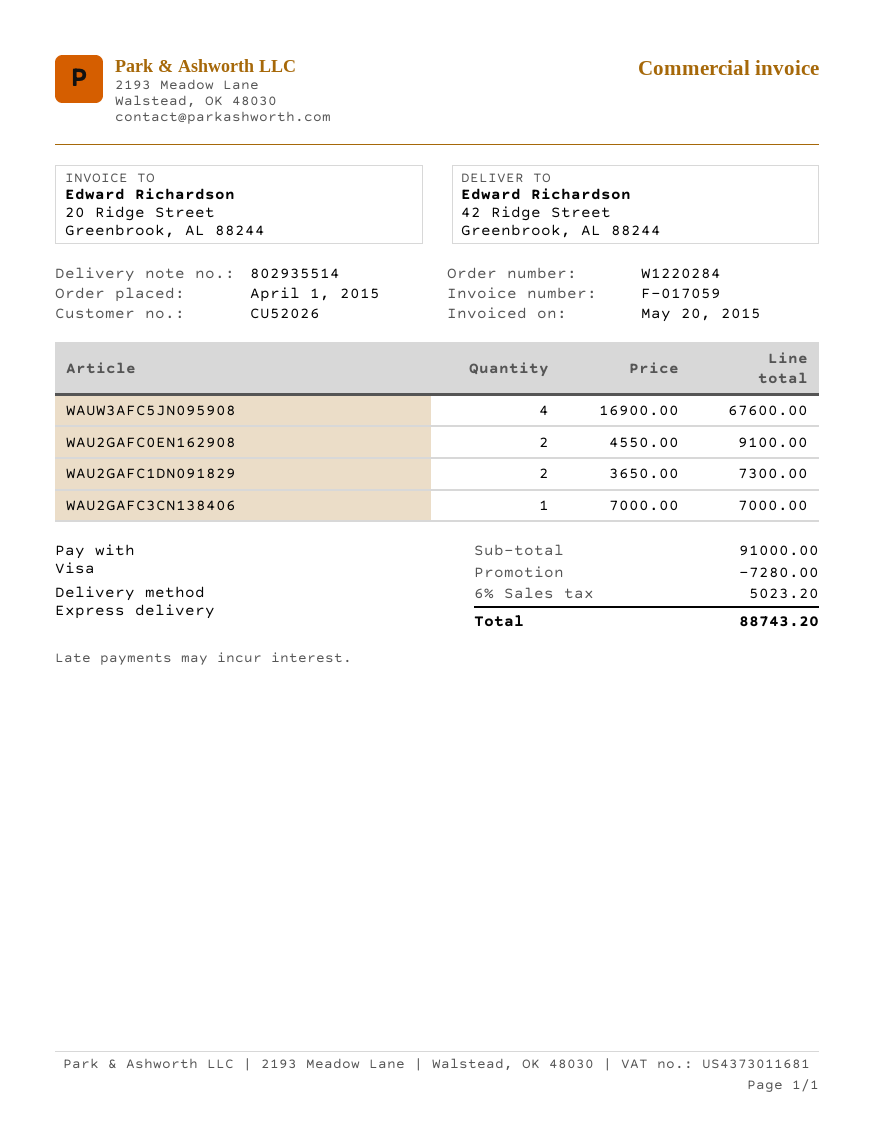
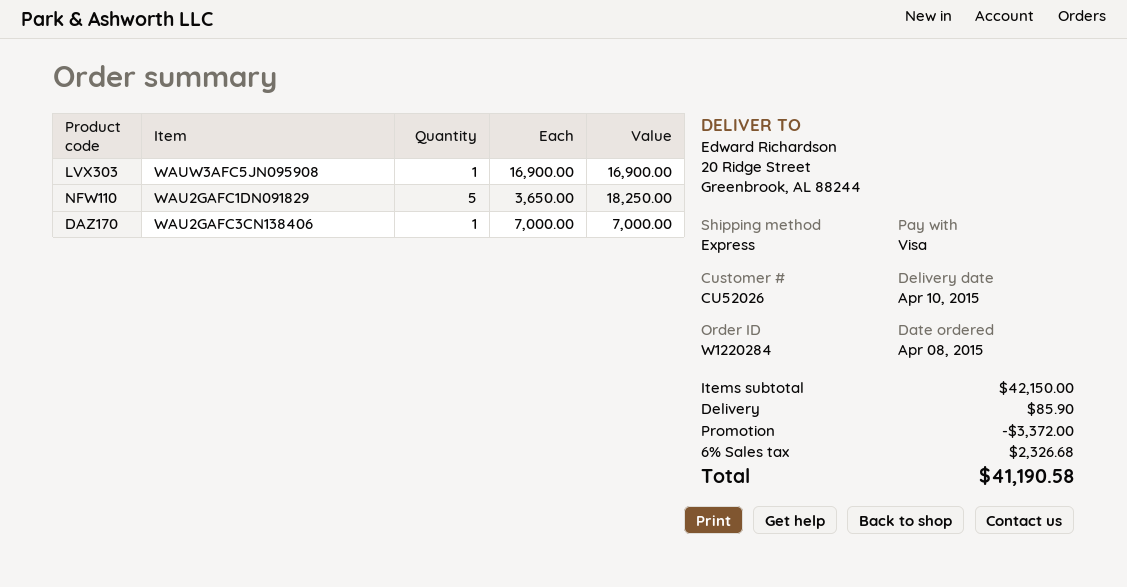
order date: 2015-04-01 -> 2015-04-08
ship to: 42 Ridge Street, Greenbrook, AL 88244 -> 20 Ridge Street, Greenbrook, AL 88244
WAUW3AFC5JN095908: 4 x 16900.00 = 67600.00 -> 1 x 16900.00 = 16900.00
WAU2GAFC0EN162908: 2 x 4550.00 = 9100.00 -> none
WAU2GAFC1DN091829: 2 x 3650.00 = 7300.00 -> 5 x 3650.00 = 18250.00
subtotal: 91000.00 -> 42150.00
discount: 7280.00 -> 3372.00
shipping: none -> 85.90
tax: 6% = 5023.20 -> 6% = 2326.68
total: 88743.20 -> 41190.58

